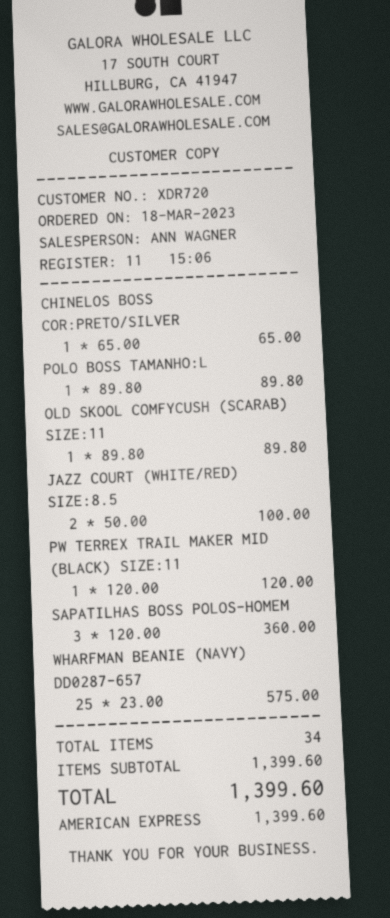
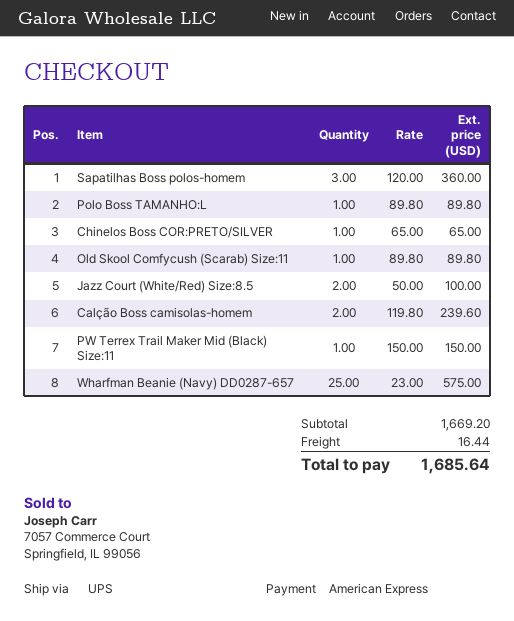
PW TERREX TRAIL MAKER MID (BLACK) SIZE:11: 1 x 120.00 = 120.00 -> 1 x 150.00 = 150.00
Calção Boss camisolas-homem: none -> 2 x 119.80 = 239.60
subtotal: 1399.60 -> 1669.20
shipping: none -> 16.44
total: 1399.60 -> 1685.64

